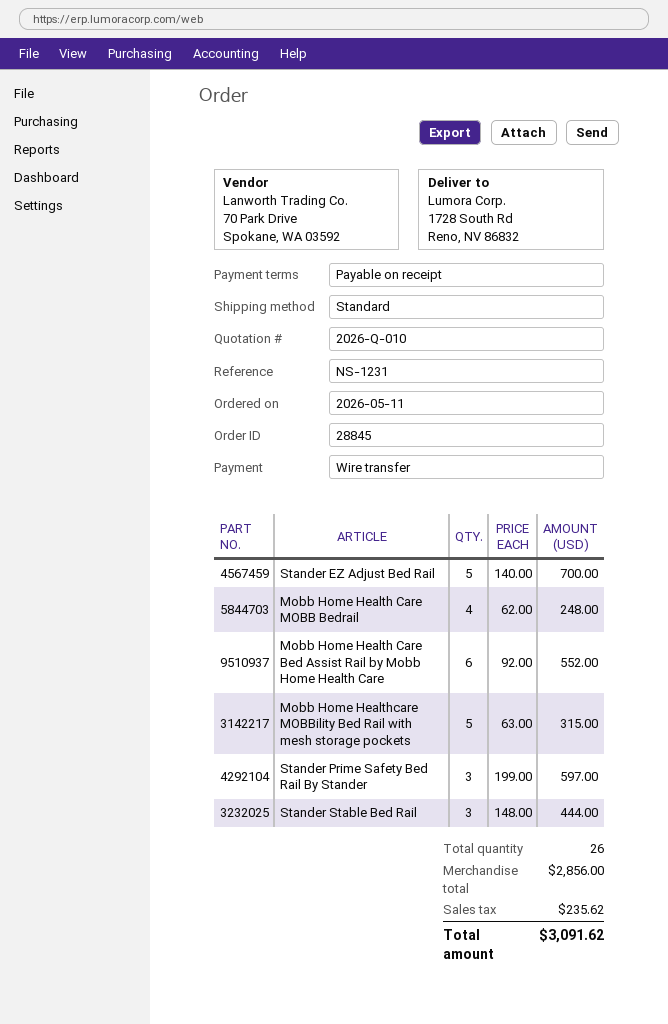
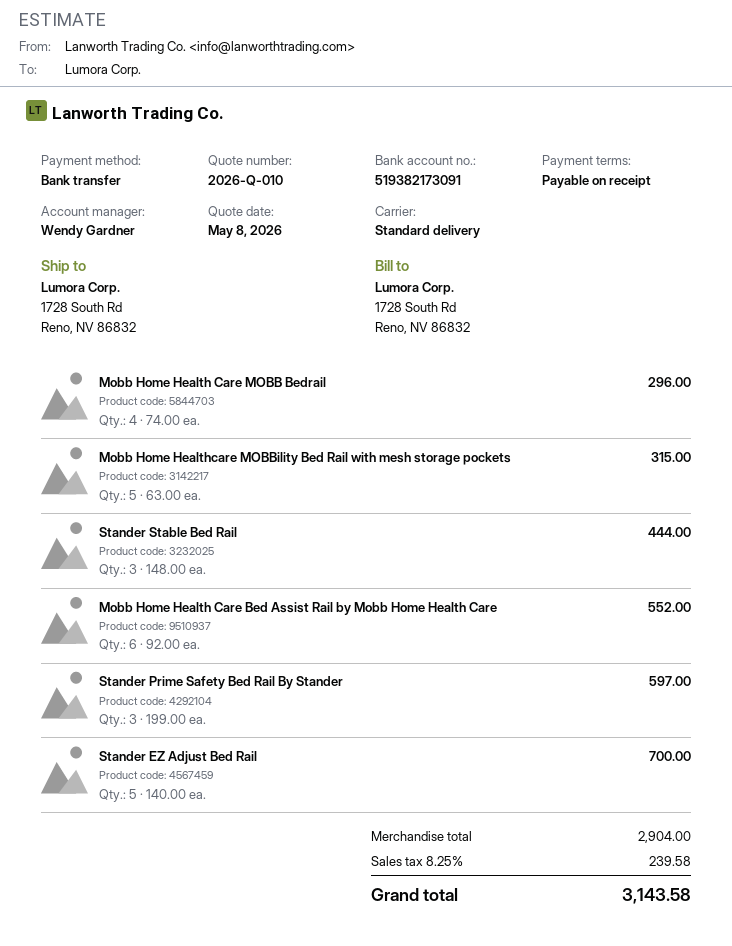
Mobb Home Health Care MOBB Bedrail: 4 x 62.00 = 248.00 -> 4 x 74.00 = 296.00
subtotal: 2856.00 -> 2904.00
tax: 235.62 -> 239.58
total: 3091.62 -> 3143.58

